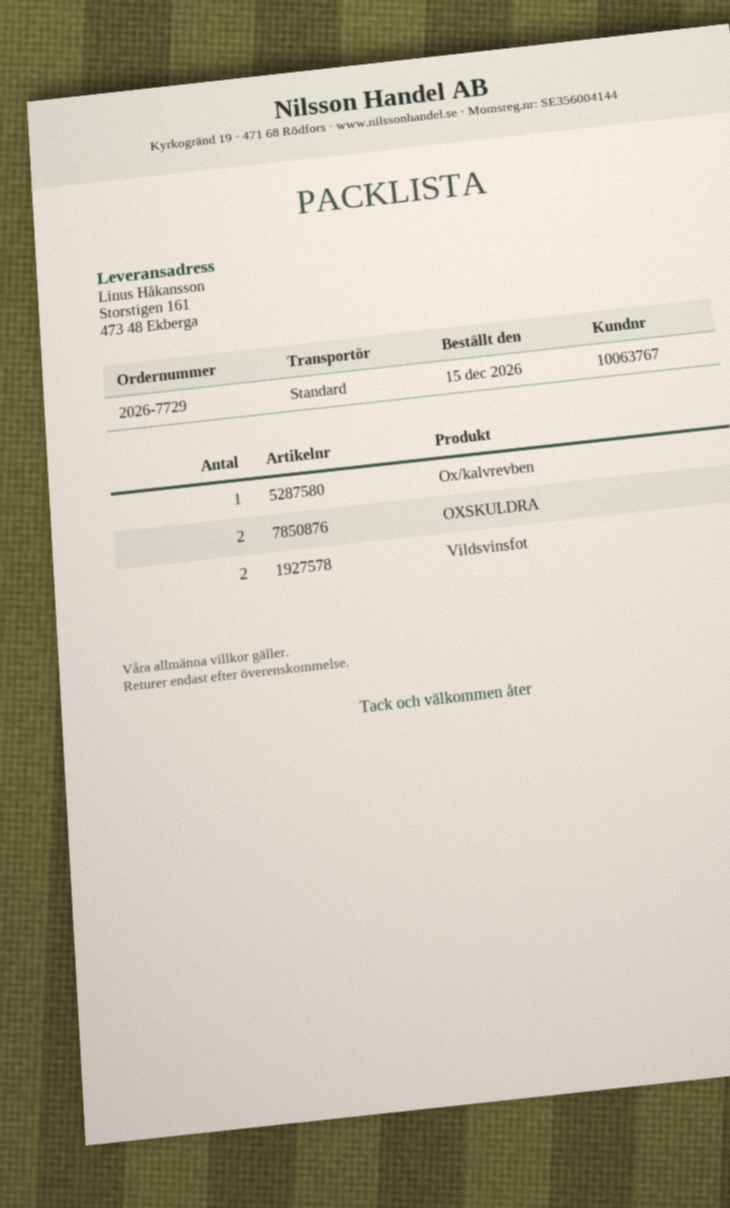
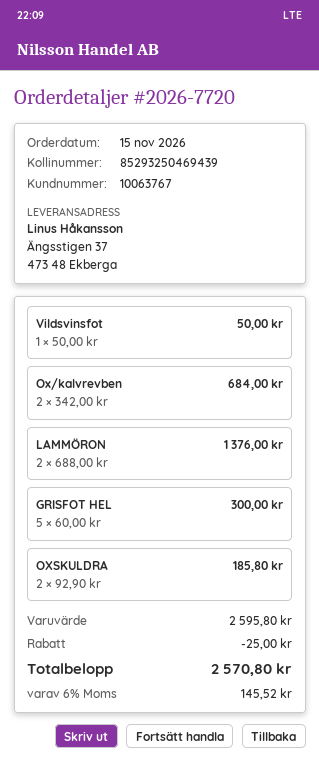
order number: 2026-7729 -> 2026-7720
order date: 2026-12-15 -> 2026-11-15
ship to: Storstigen 161, 473 48 Ekberga -> Ängsstigen 37, 473 48 Ekberga
Ox/kalvrevben: 1 -> 2
Vildsvinsfot: 2 -> 1
LAMMÖRON: none -> 2
GRISFOT HEL: none -> 5

